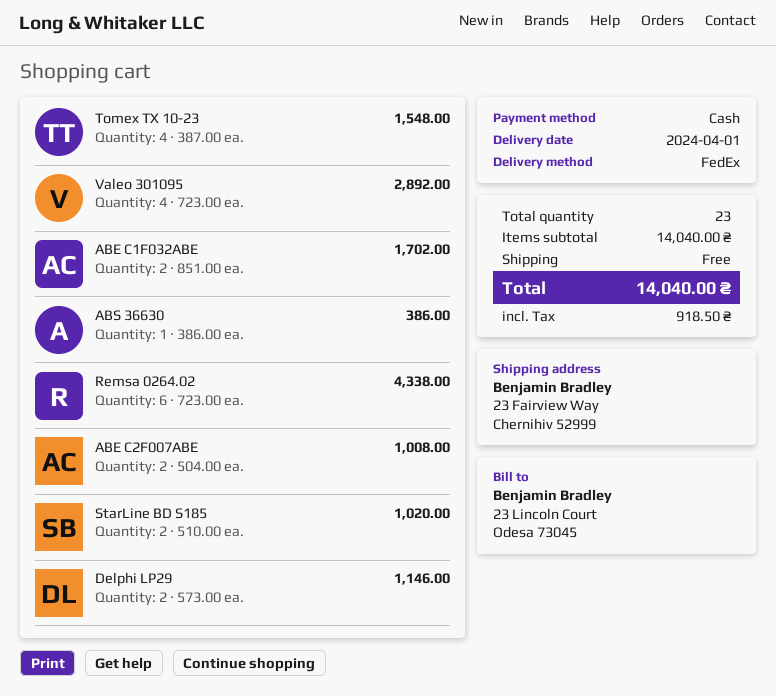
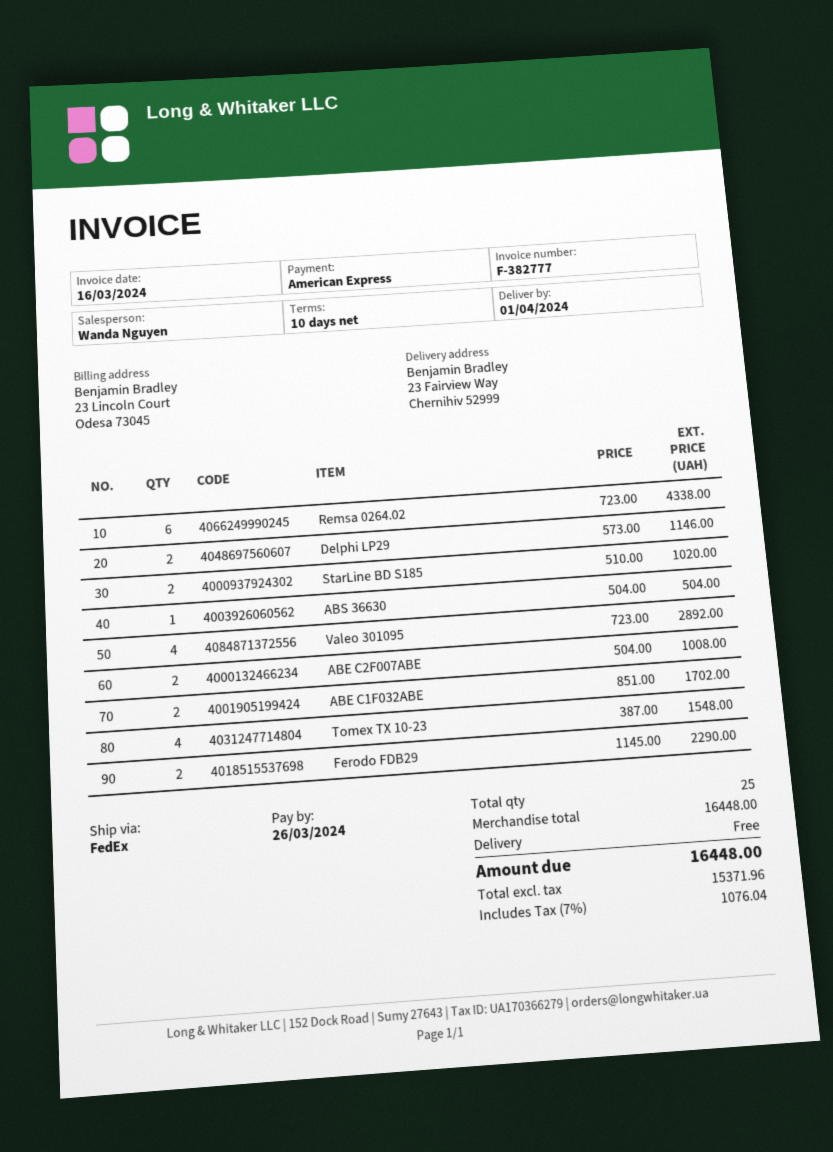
payment method: cash -> American Express
ABS 36630: 1 x 386.00 = 386.00 -> 1 x 504.00 = 504.00
Ferodo FDB29: none -> 2 x 1145.00 = 2290.00
total quantity: 23 -> 25
subtotal: 14040.00 -> 16448.00
tax: 918.50 -> 1076.04
total: 14040.00 -> 16448.00

